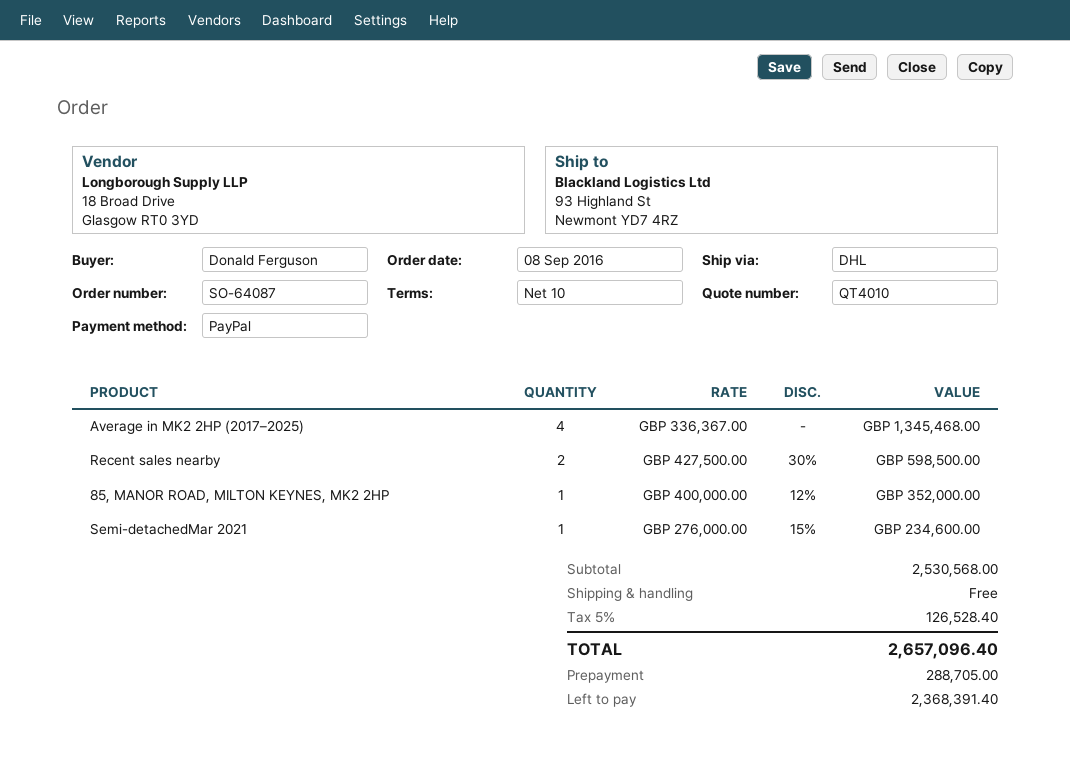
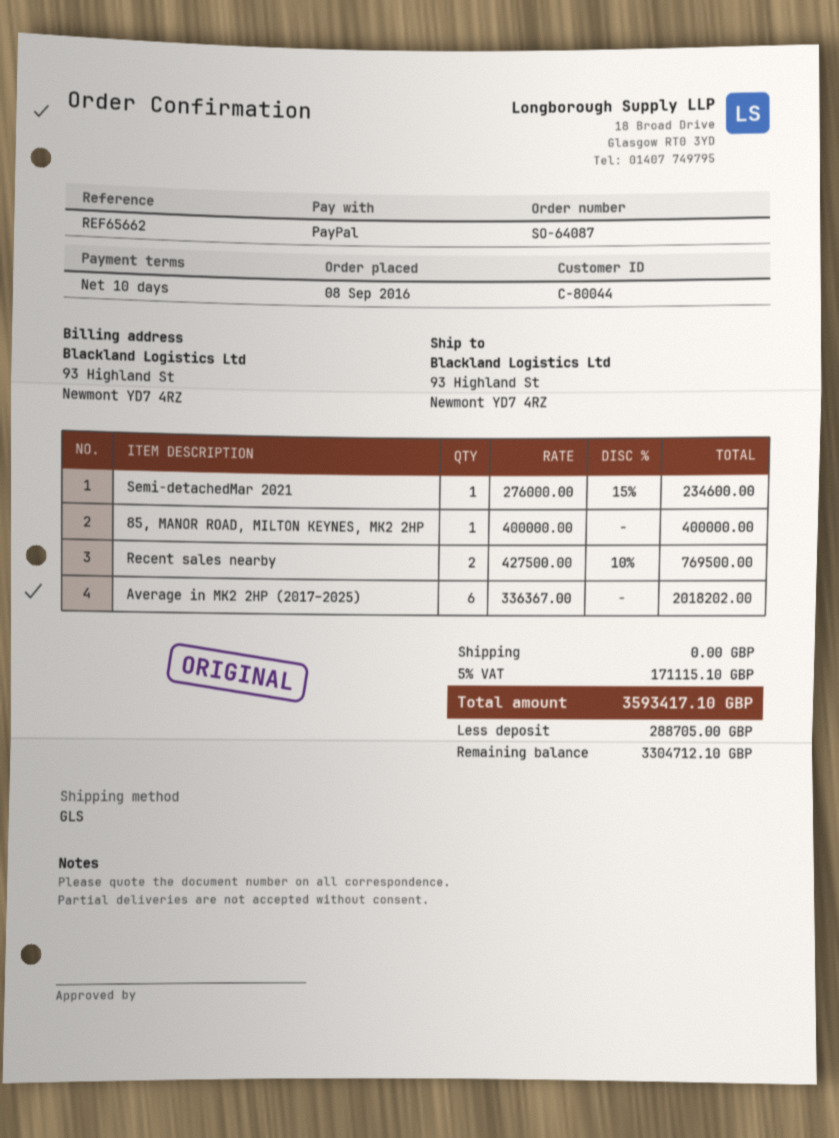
shipping method: DHL -> GLS
Average in MK2 2HP (2017–2025): 4 x 336367.00 = 1345468.00 -> 6 x 336367.00 = 2018202.00
Recent sales nearby: 2 x 427500.00 - 30% = 598500.00 -> 2 x 427500.00 - 10% = 769500.00
85, MANOR ROAD, MILTON KEYNES, MK2 2HP: 1 x 400000.00 - 12% = 352000.00 -> 1 x 400000.00 = 400000.00
tax: 5% = 126528.40 -> 5% = 171115.10
total: 2657096.40 -> 3593417.10
balance: 2368391.40 -> 3304712.10

